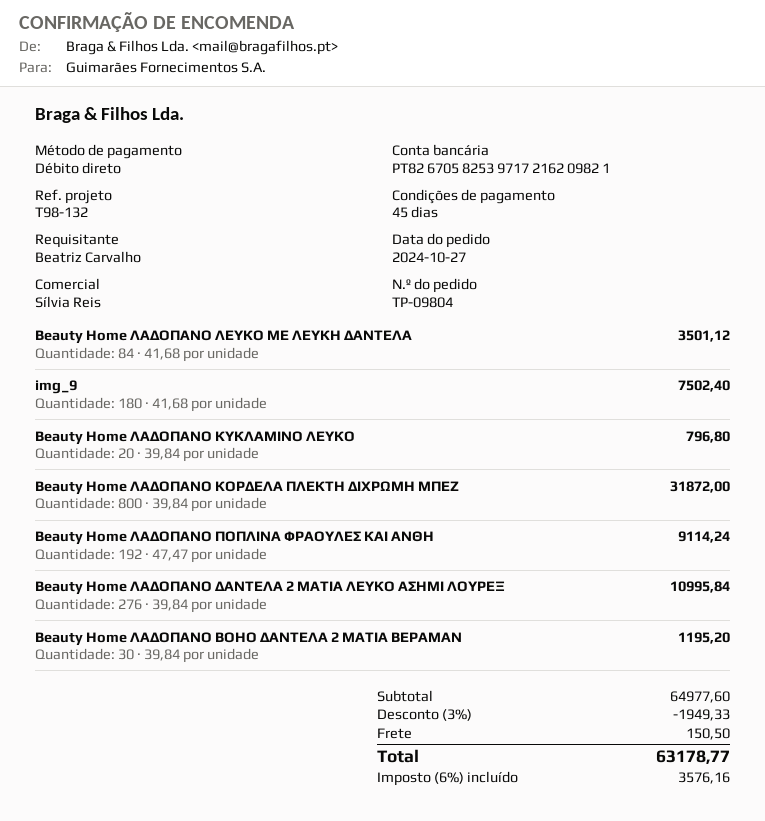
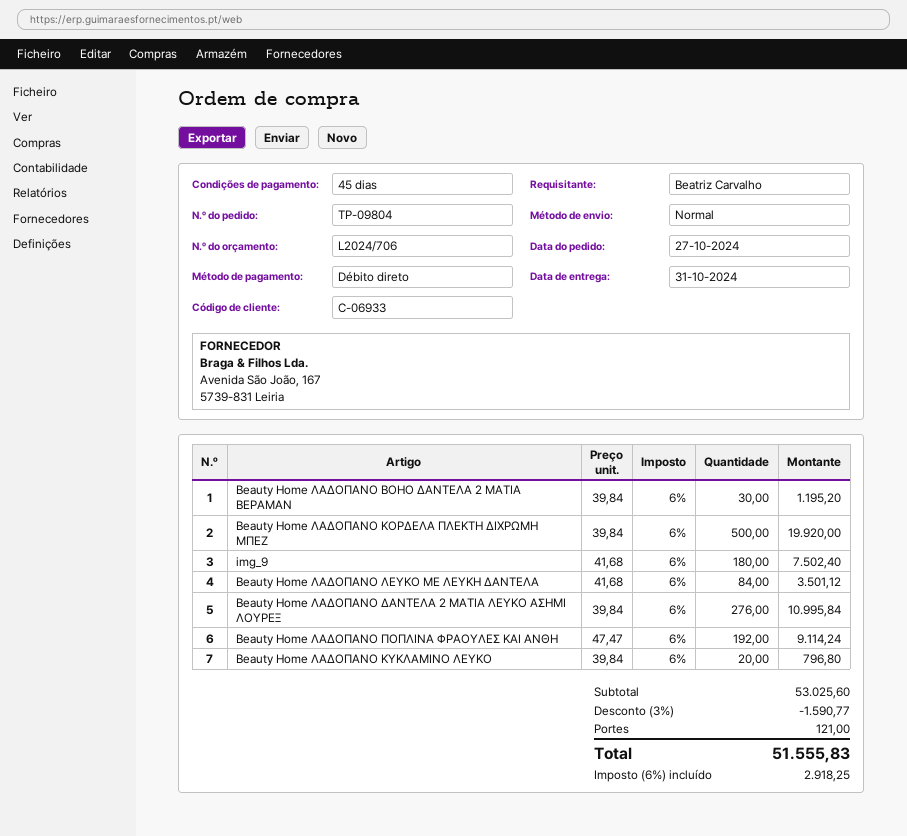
Beauty Home ΛΑΔΟΠΑΝΟ ΚΟΡΔΕΛΑ ΠΛΕΚΤΗ ΔΙΧΡΩΜΗ ΜΠΕΖ: 800 x 39.84 = 31872.00 -> 500 x 39.84 = 19920.00
subtotal: 64977.60 -> 53025.60
discount: 3% = 1949.33 -> 3% = 1590.77
shipping: 150.50 -> 121.00
tax: 6% = 3576.16 -> 6% = 2918.25
total: 63178.77 -> 51555.83

